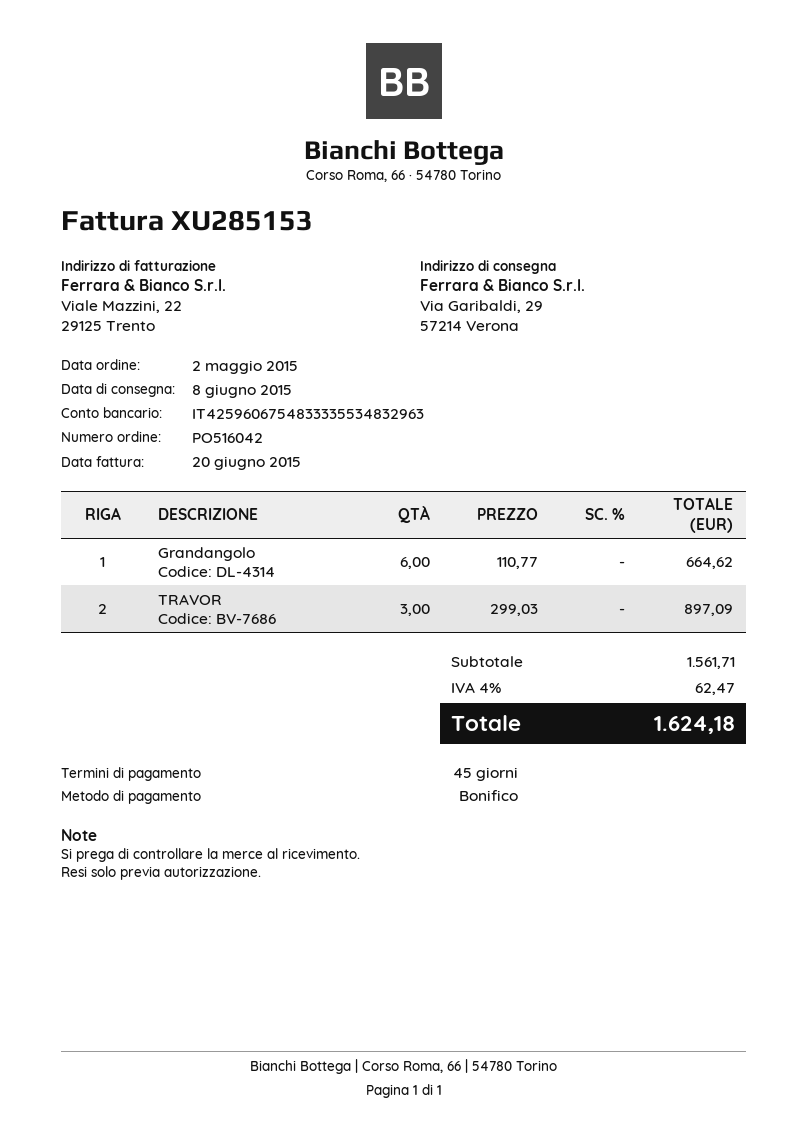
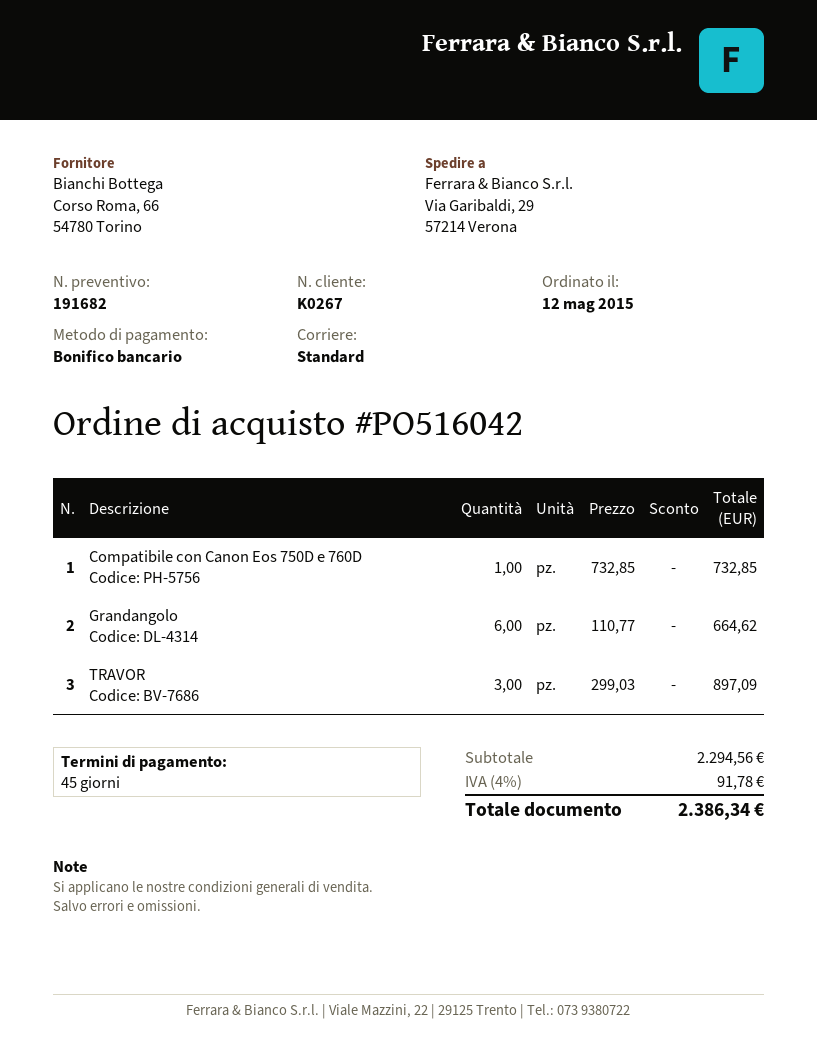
order date: 2015-05-02 -> 2015-05-12
Compatibile con Canon Eos 750D e 760D: none -> 1 x 732.85 = 732.85
subtotal: 1561.71 -> 2294.56
tax: 4% = 62.47 -> 4% = 91.78
total: 1624.18 -> 2386.34

